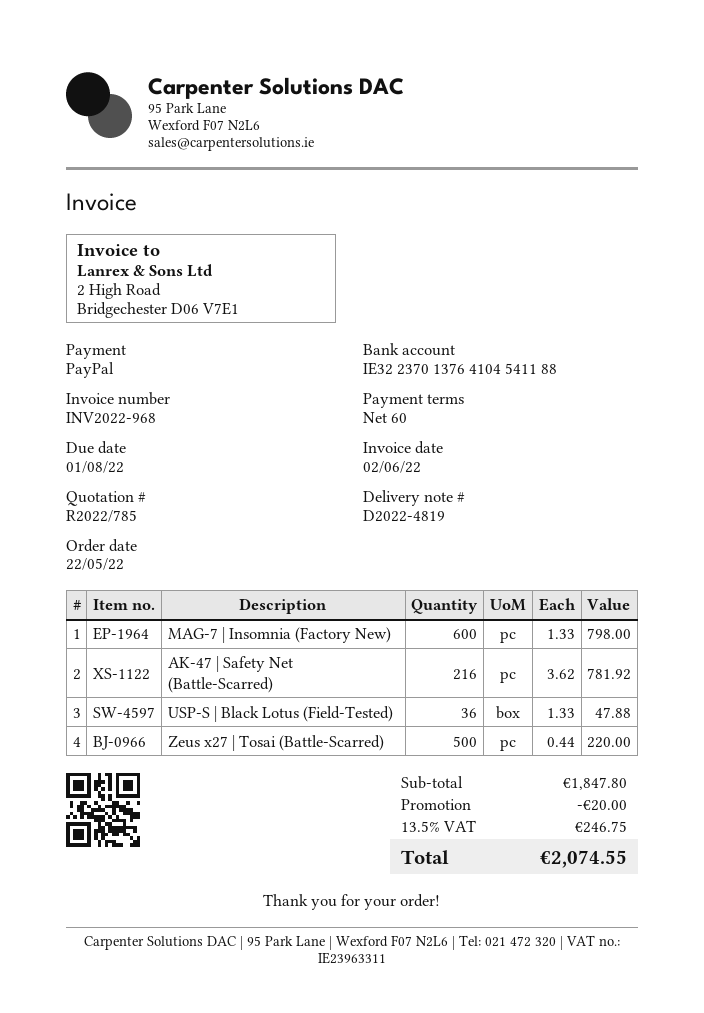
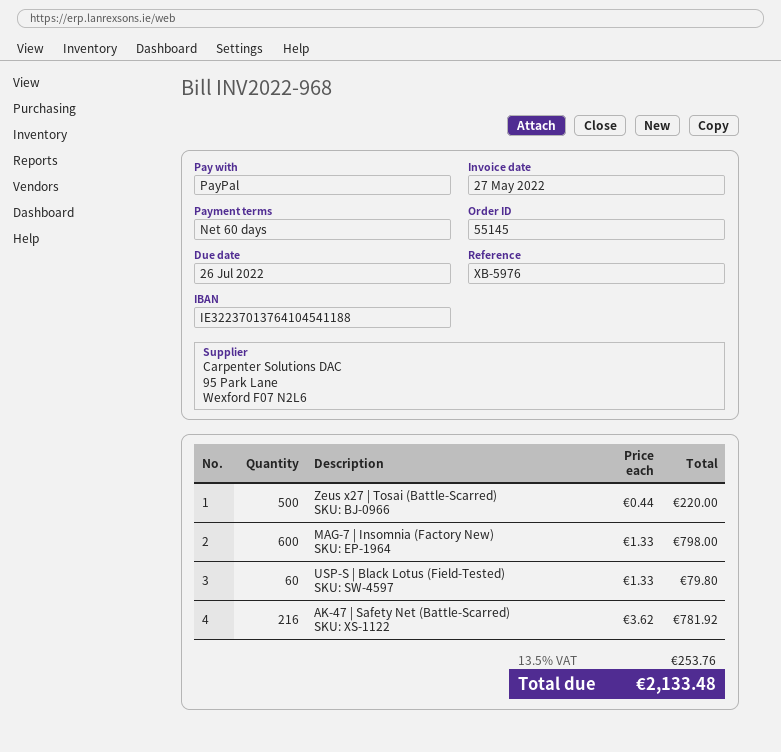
invoice date: 2022-06-02 -> 2022-05-27
due date: 2022-08-01 -> 2022-07-26
USP-S | Black Lotus (Field-Tested): 36 x 1.33 = 47.88 -> 60 x 1.33 = 79.80
discount: 20.00 -> none
tax: 13.5% = 246.75 -> 13.5% = 253.76
total: 2074.55 -> 2133.48

